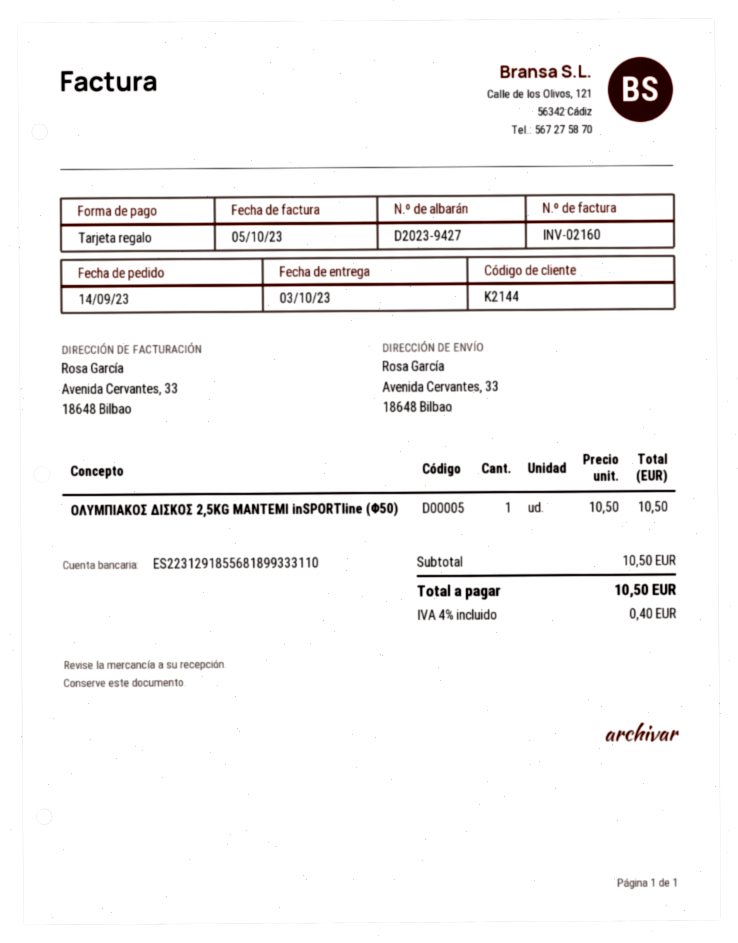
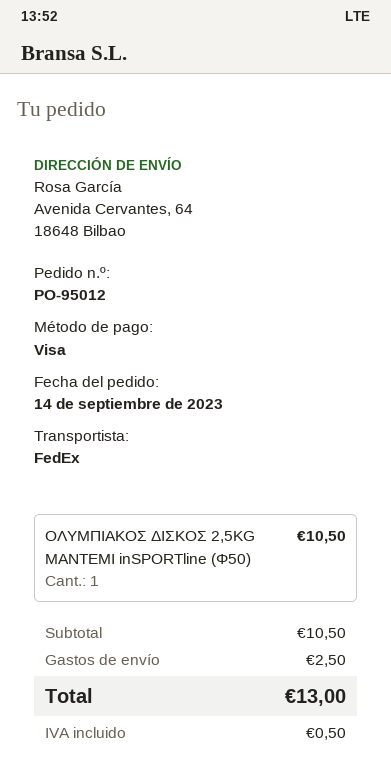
payment method: gift card -> Visa
ship to: Avenida Cervantes, 33, 18648 Bilbao -> Avenida Cervantes, 64, 18648 Bilbao
shipping: none -> 2.50
tax: 0.40 -> 0.50
total: 10.50 -> 13.00

